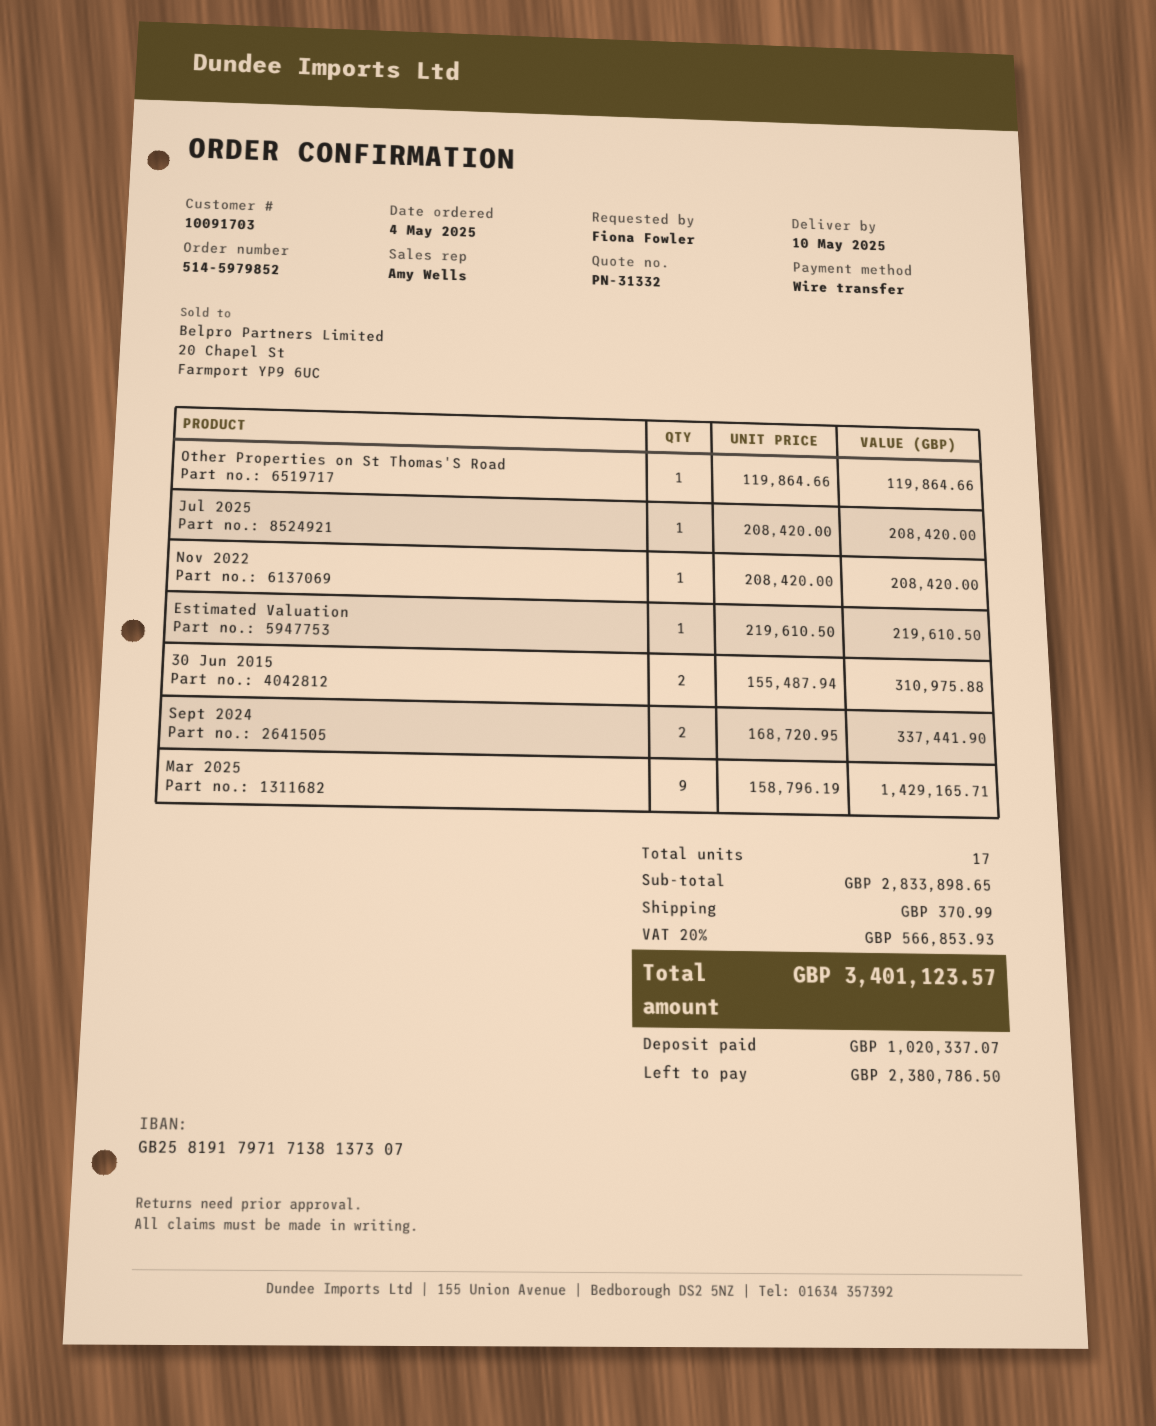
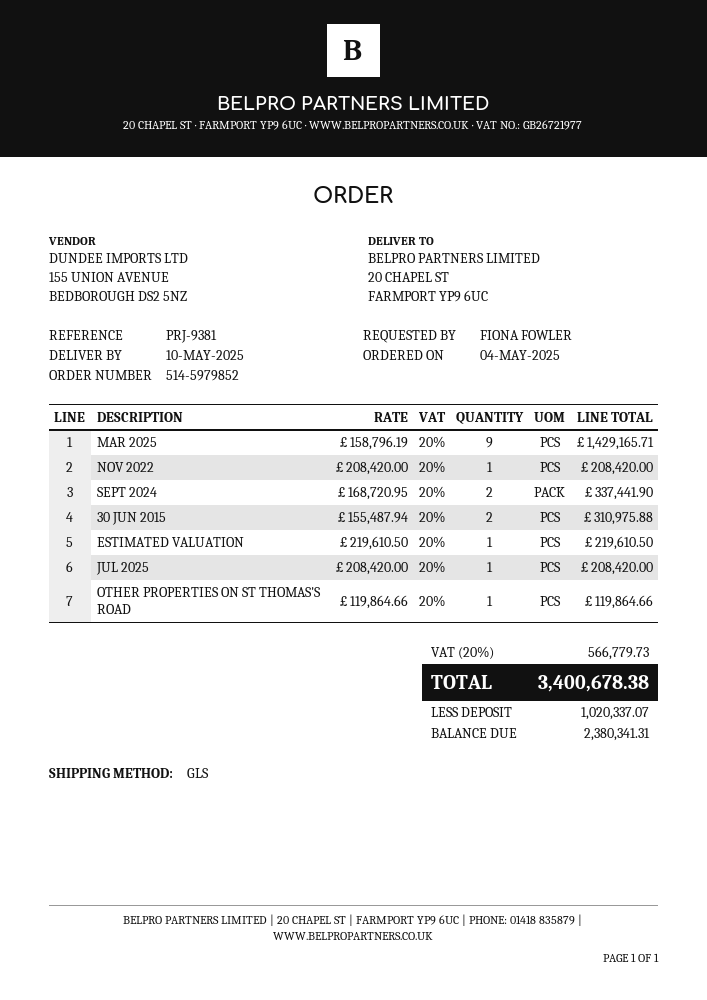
shipping: 370.99 -> none
tax: 20% = 566853.93 -> 20% = 566779.73
total: 3401123.57 -> 3400678.38
balance: 2380786.50 -> 2380341.31

